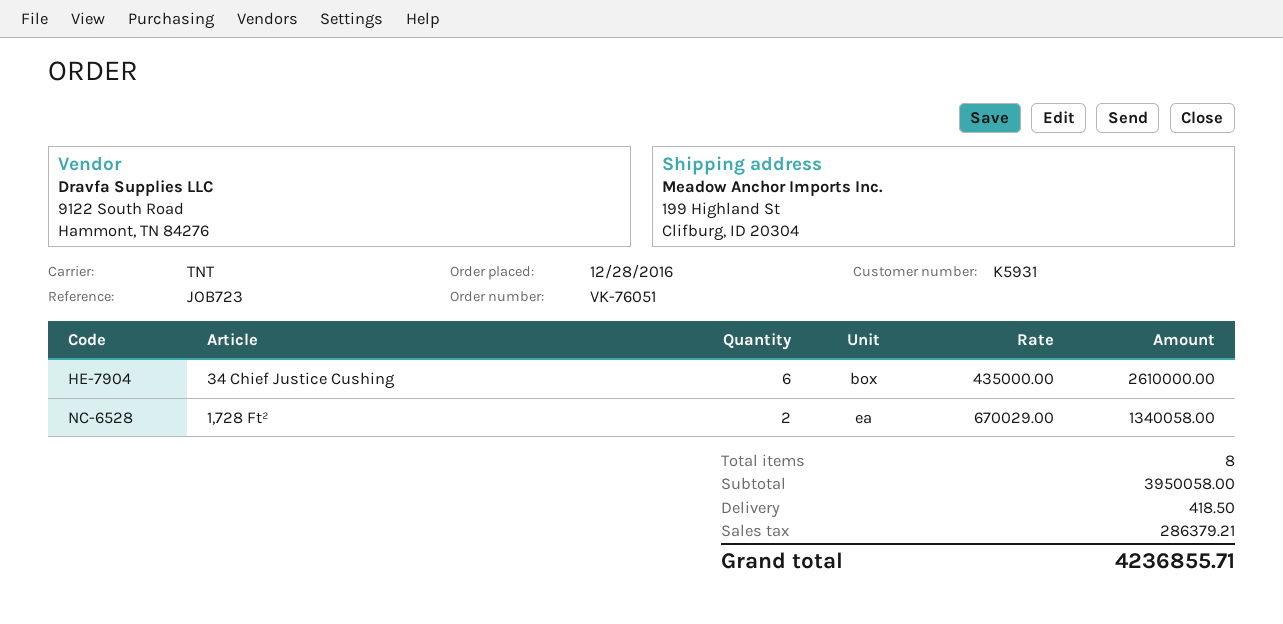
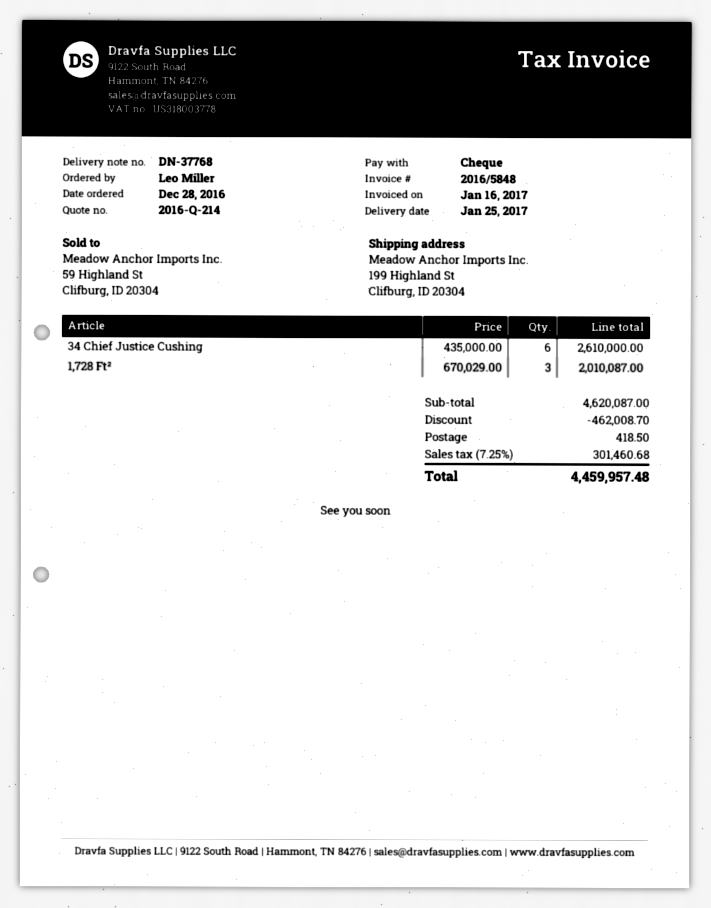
1,728 Ft²: 2 x 670029.00 = 1340058.00 -> 3 x 670029.00 = 2010087.00
subtotal: 3950058.00 -> 4620087.00
discount: none -> 462008.70
tax: 286379.21 -> 301460.68
total: 4236855.71 -> 4459957.48

